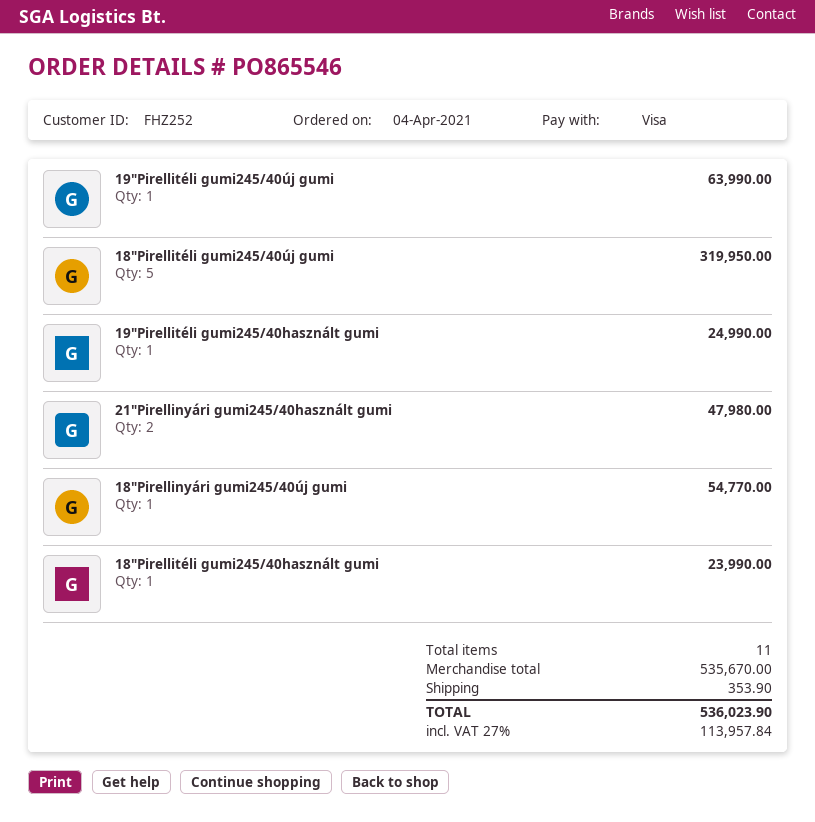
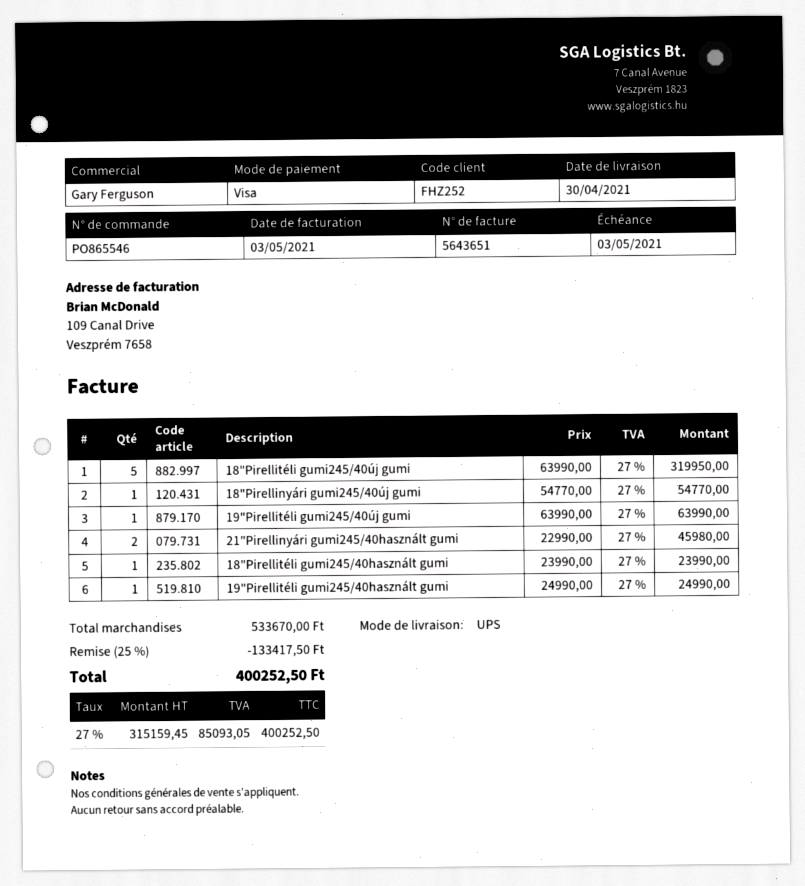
21"Pirellinyári gumi245/40használt gumi: 2 for 47980.00 -> 2 for 45980.00
subtotal: 535670.00 -> 533670.00
discount: none -> 25% = 133417.50
shipping: 353.90 -> none
tax: 27% = 113957.84 -> 27% = 85093.05
total: 536023.90 -> 400252.50

